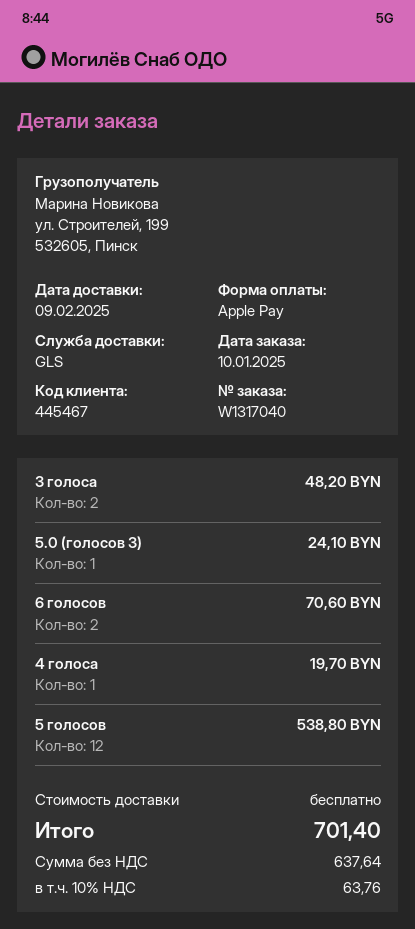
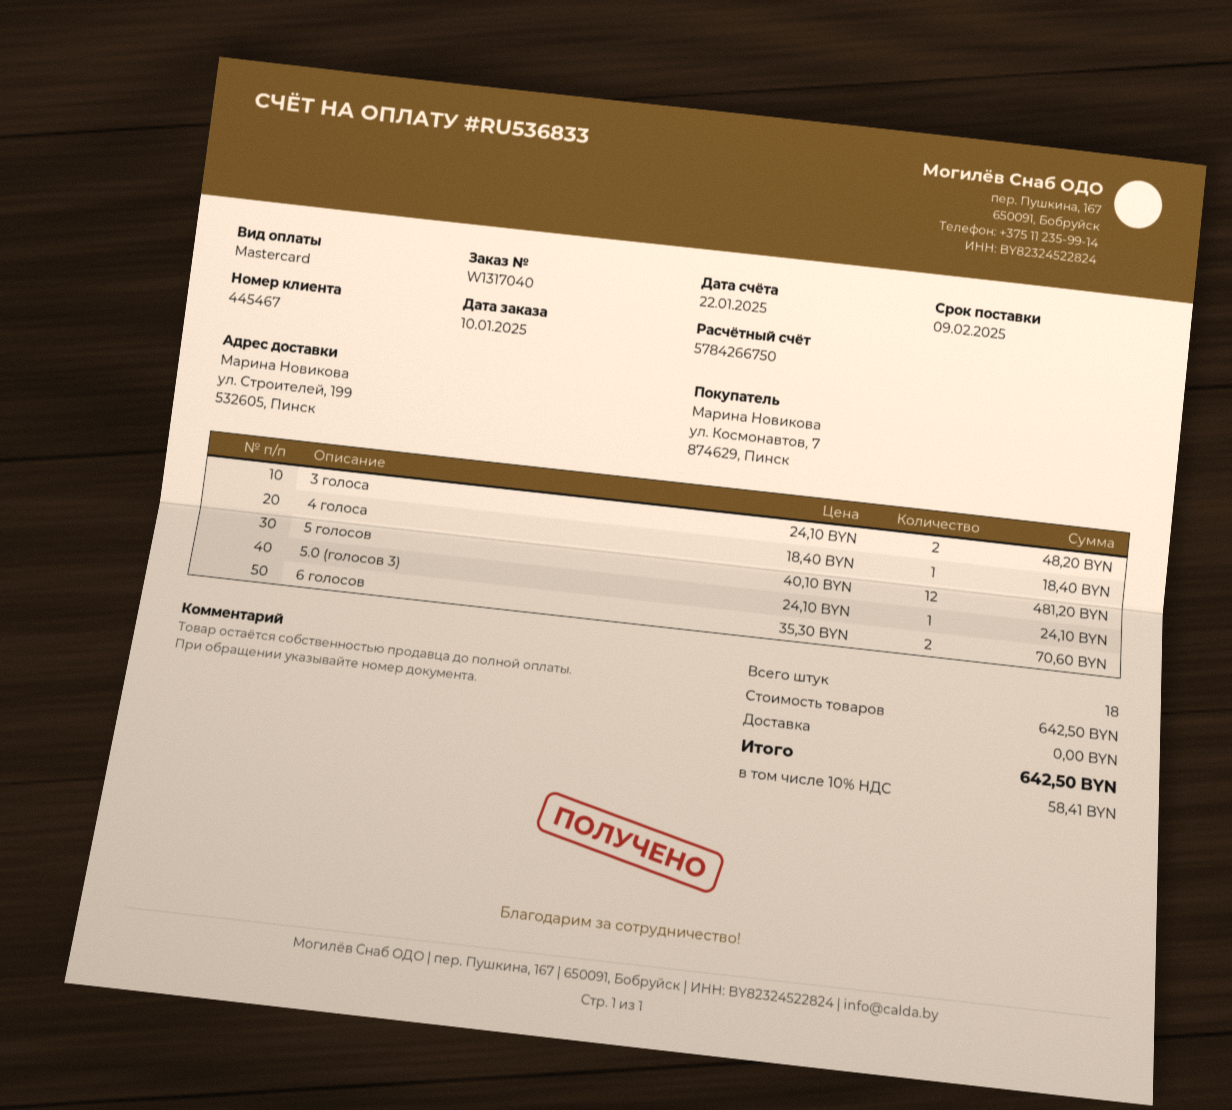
payment method: Apple Pay -> Mastercard
4 голоса: 1 for 19.70 -> 1 for 18.40
5 голосов: 12 for 538.80 -> 12 for 481.20
tax: 10% = 63.76 -> 10% = 58.41
total: 701.40 -> 642.50

